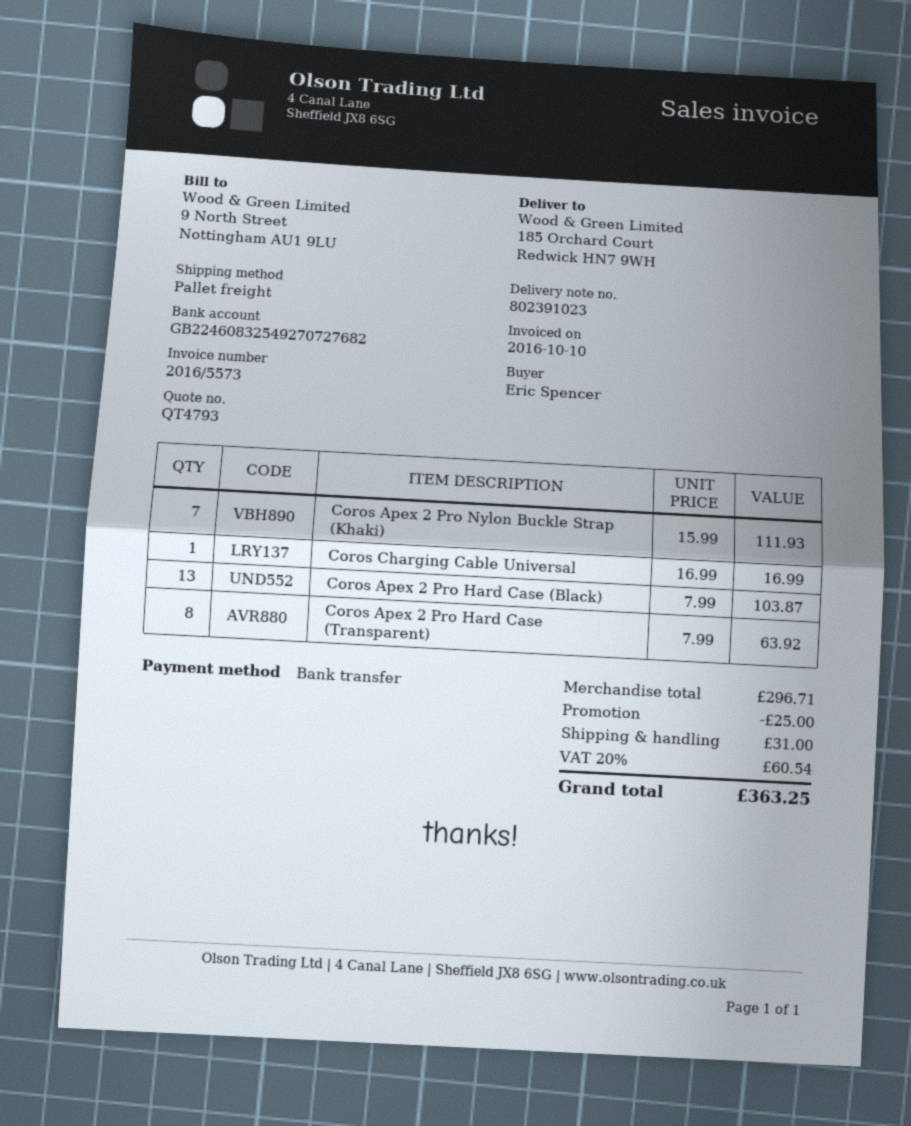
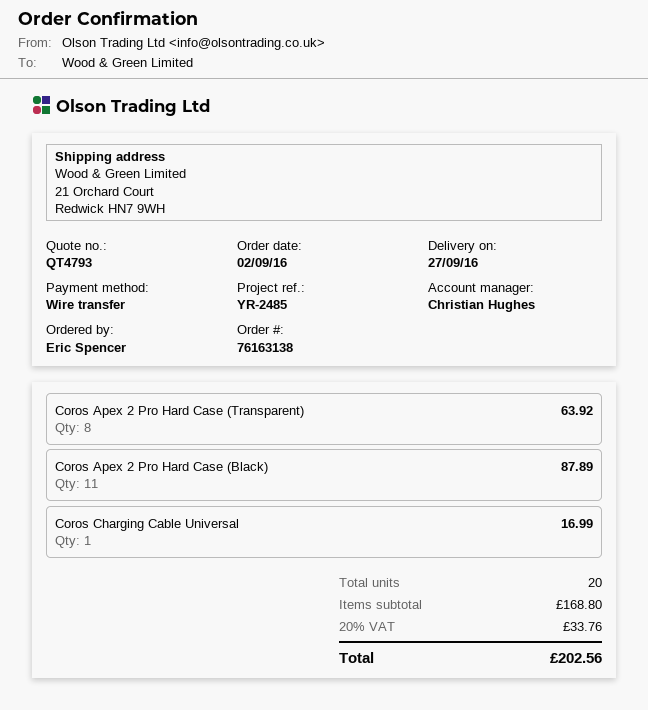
ship to: 185 Orchard Court, Redwick HN7 9WH -> 21 Orchard Court, Redwick HN7 9WH
Coros Apex 2 Pro Nylon Buckle Strap (Khaki): 7 for 111.93 -> none
Coros Apex 2 Pro Hard Case (Black): 13 for 103.87 -> 11 for 87.89
subtotal: 296.71 -> 168.80
discount: 25.00 -> none
shipping: 31.00 -> none
tax: 20% = 60.54 -> 20% = 33.76
total: 363.25 -> 202.56

